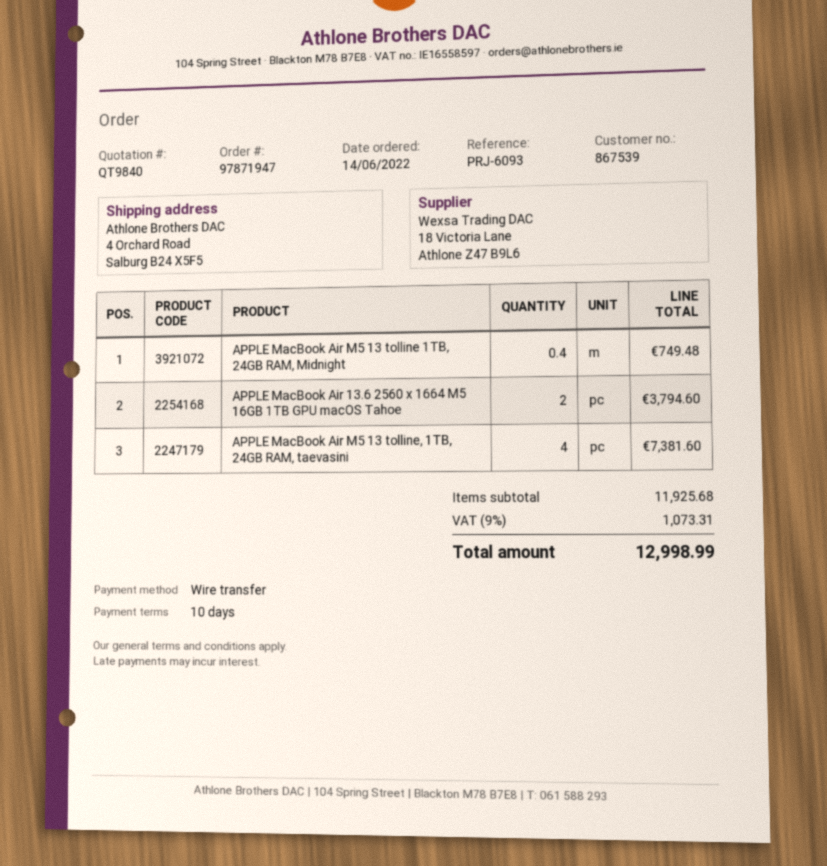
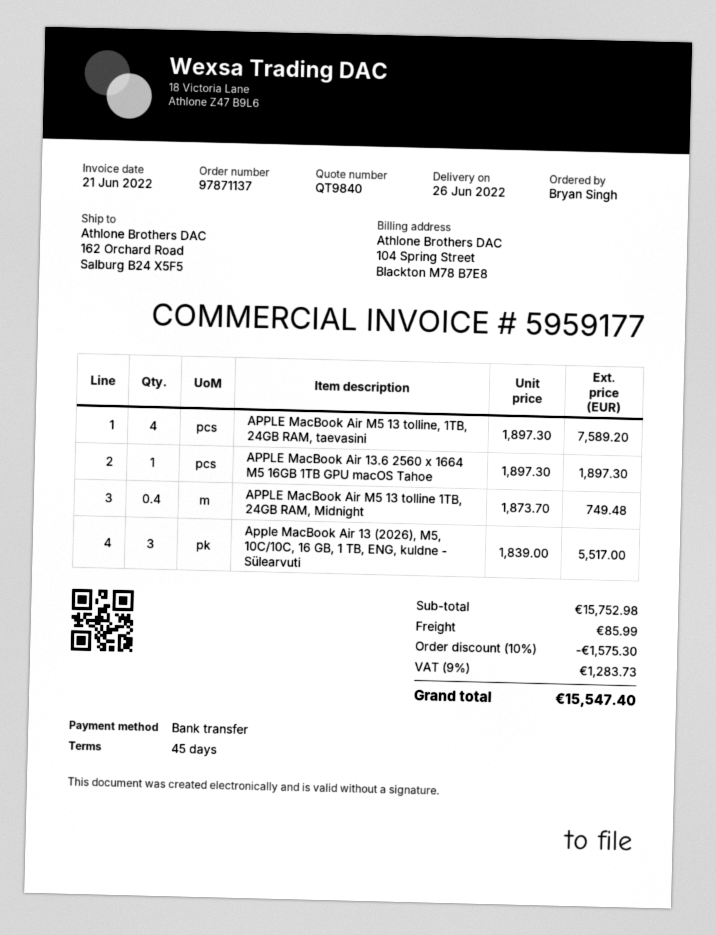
order number: 97871947 -> 97871137
payment terms: 10 days -> 45 days
ship to: 4 Orchard Road, Salburg B24 X5F5 -> 162 Orchard Road, Salburg B24 X5F5
APPLE MacBook Air 13.6 2560 x 1664 M5 16GB 1TB GPU macOS Tahoe: 2 for 3794.60 -> 1 for 1897.30
APPLE MacBook Air M5 13 tolline, 1TB, 24GB RAM, taevasini: 4 for 7381.60 -> 4 for 7589.20
Apple MacBook Air 13 (2026), M5, 10C/10C, 16 GB, 1 TB, ENG, kuldne - Sülearvuti: none -> 3 for 5517.00
subtotal: 11925.68 -> 15752.98
discount: none -> 10% = 1575.30
shipping: none -> 85.99
tax: 9% = 1073.31 -> 9% = 1283.73
total: 12998.99 -> 15547.40

